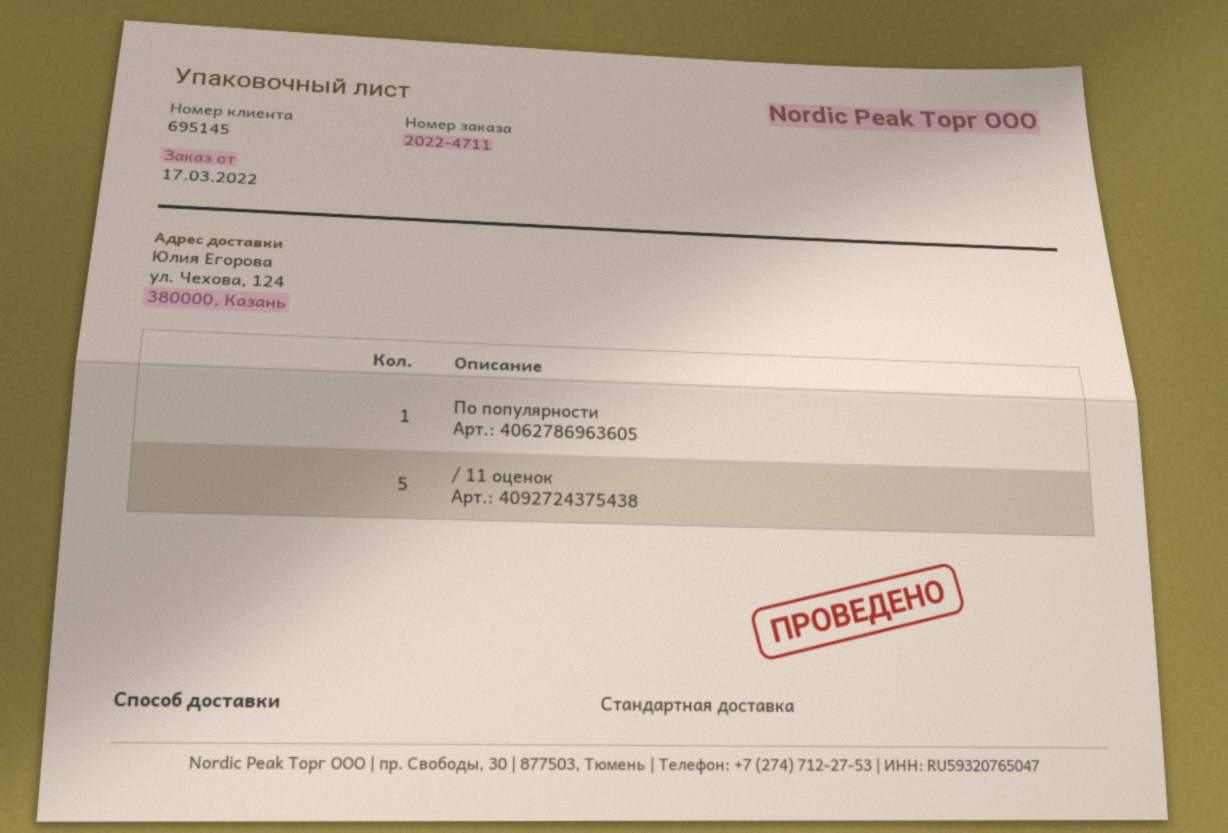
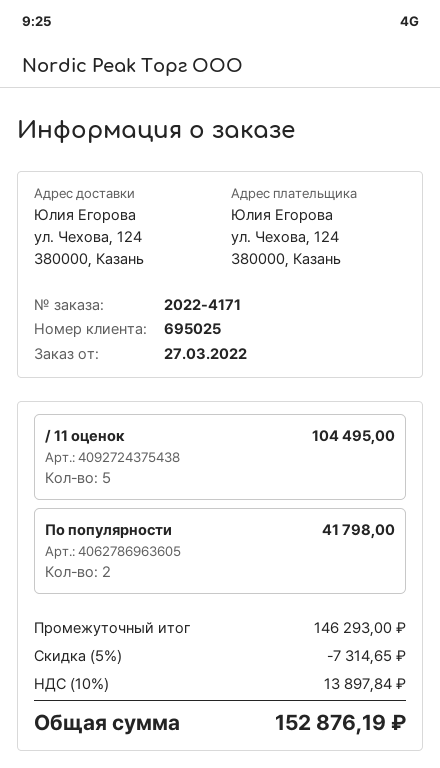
order number: 2022-4711 -> 2022-4171
order date: 2022-03-17 -> 2022-03-27
customer number: 695145 -> 695025
По популярности: 1 -> 2

